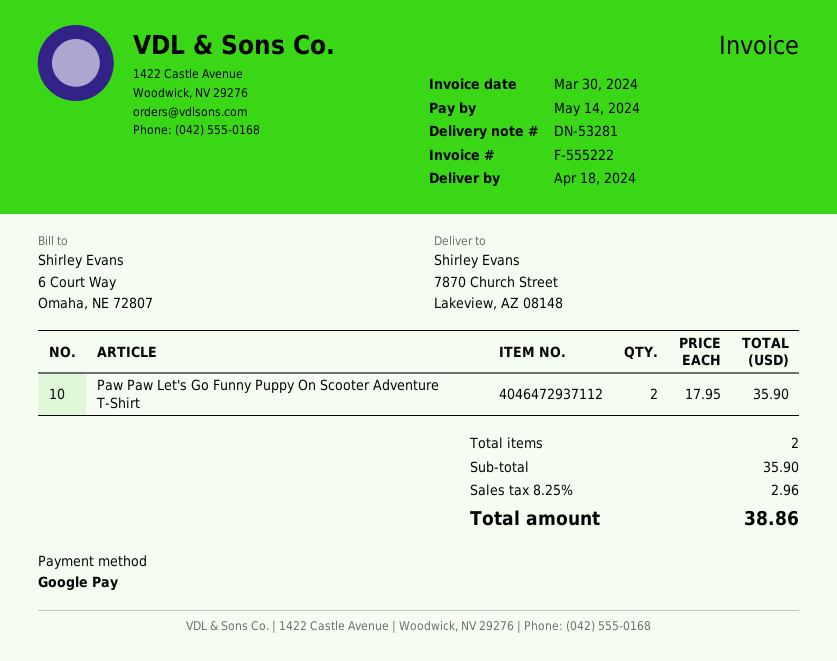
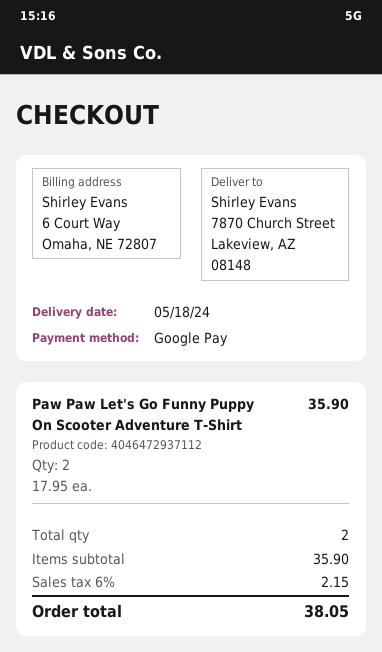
delivery date: 2024-04-18 -> 2024-05-18
tax: 8.25% = 2.96 -> 6% = 2.15
total: 38.86 -> 38.05

